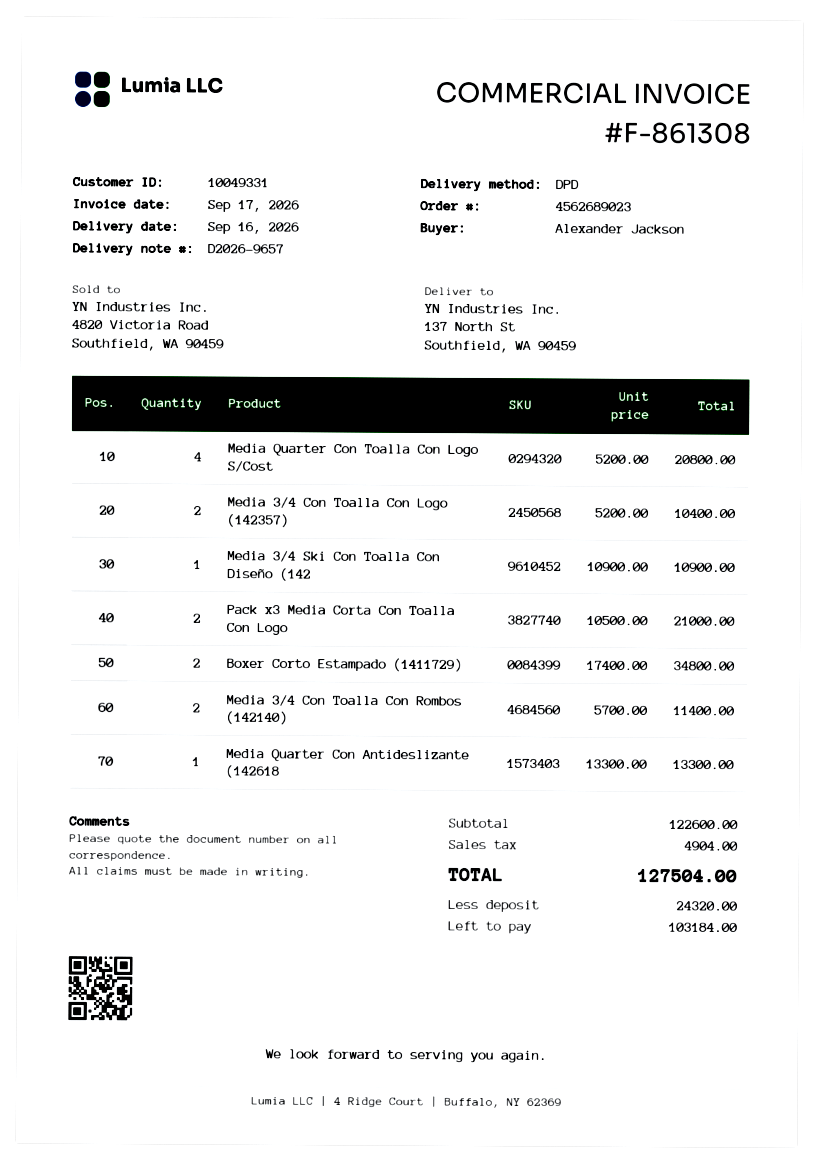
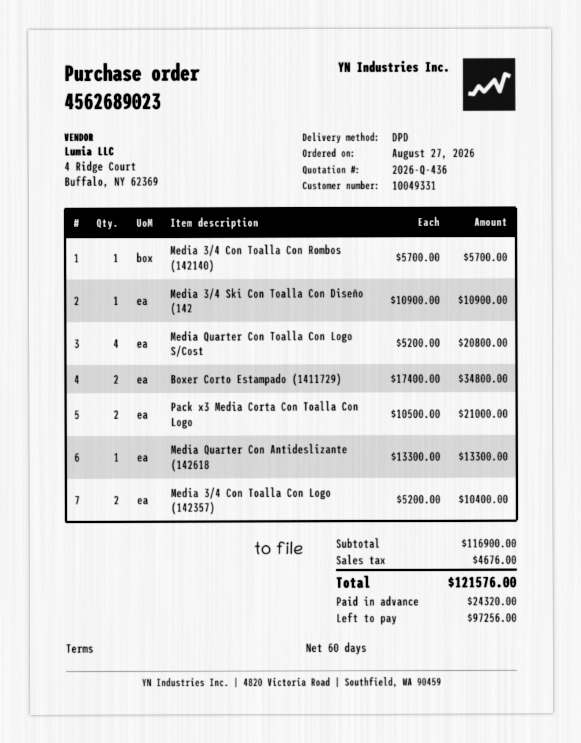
Media 3/4 Con Toalla Con Rombos (142140): 2 x 5700.00 = 11400.00 -> 1 x 5700.00 = 5700.00
subtotal: 122600.00 -> 116900.00
tax: 4904.00 -> 4676.00
total: 127504.00 -> 121576.00
balance: 103184.00 -> 97256.00

